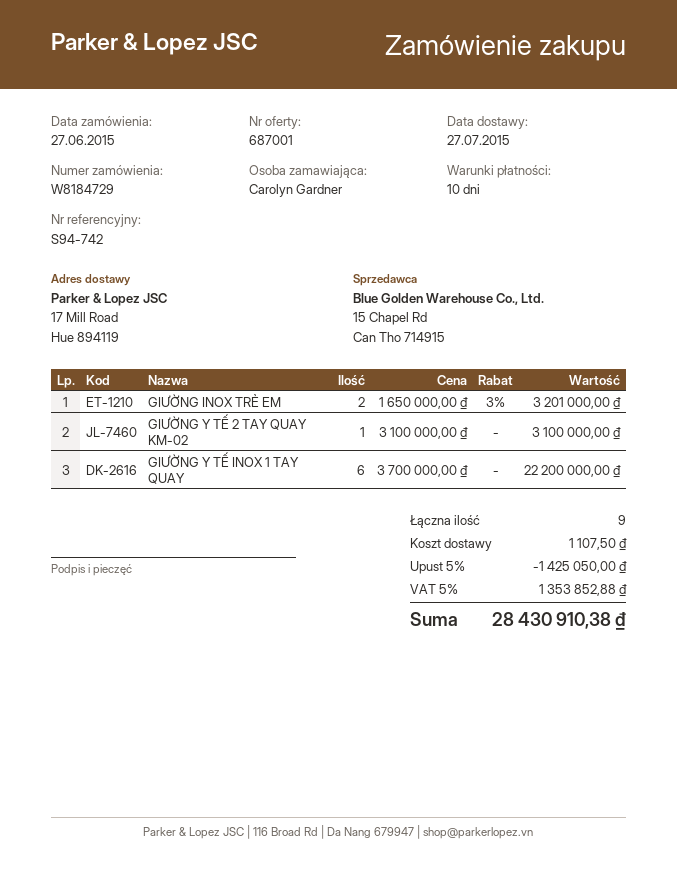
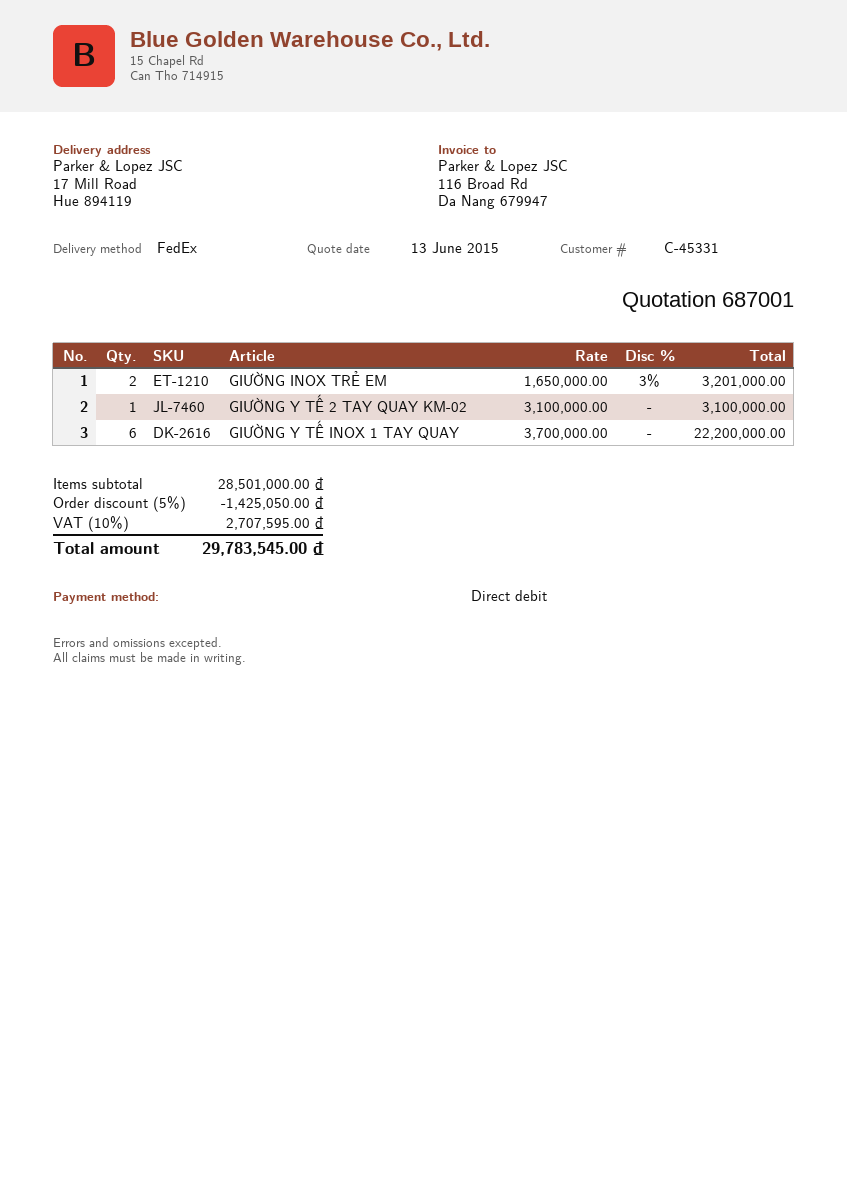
shipping: 1107.50 -> none
tax: 5% = 1353852.88 -> 10% = 2707595.00
total: 28430910.38 -> 29783545.00

